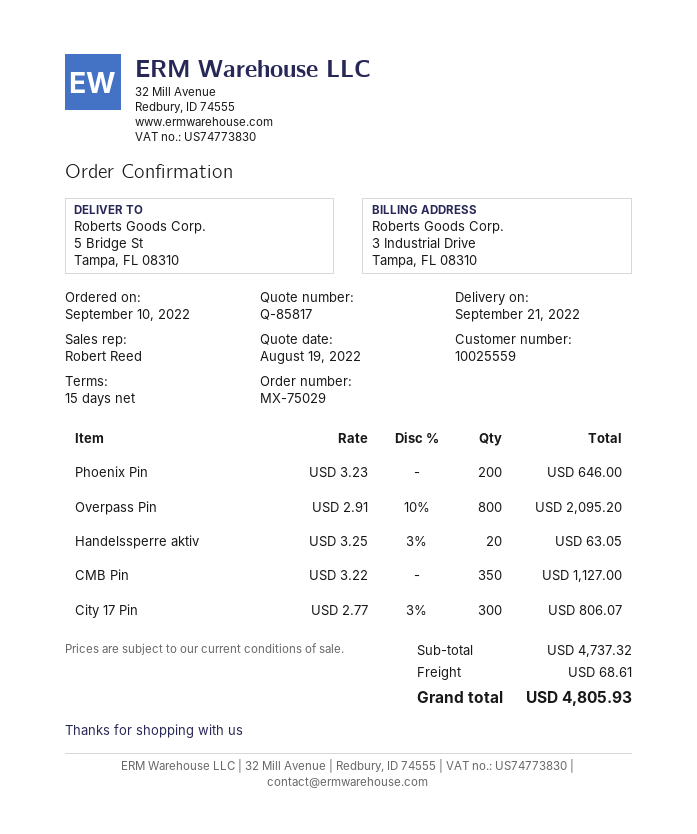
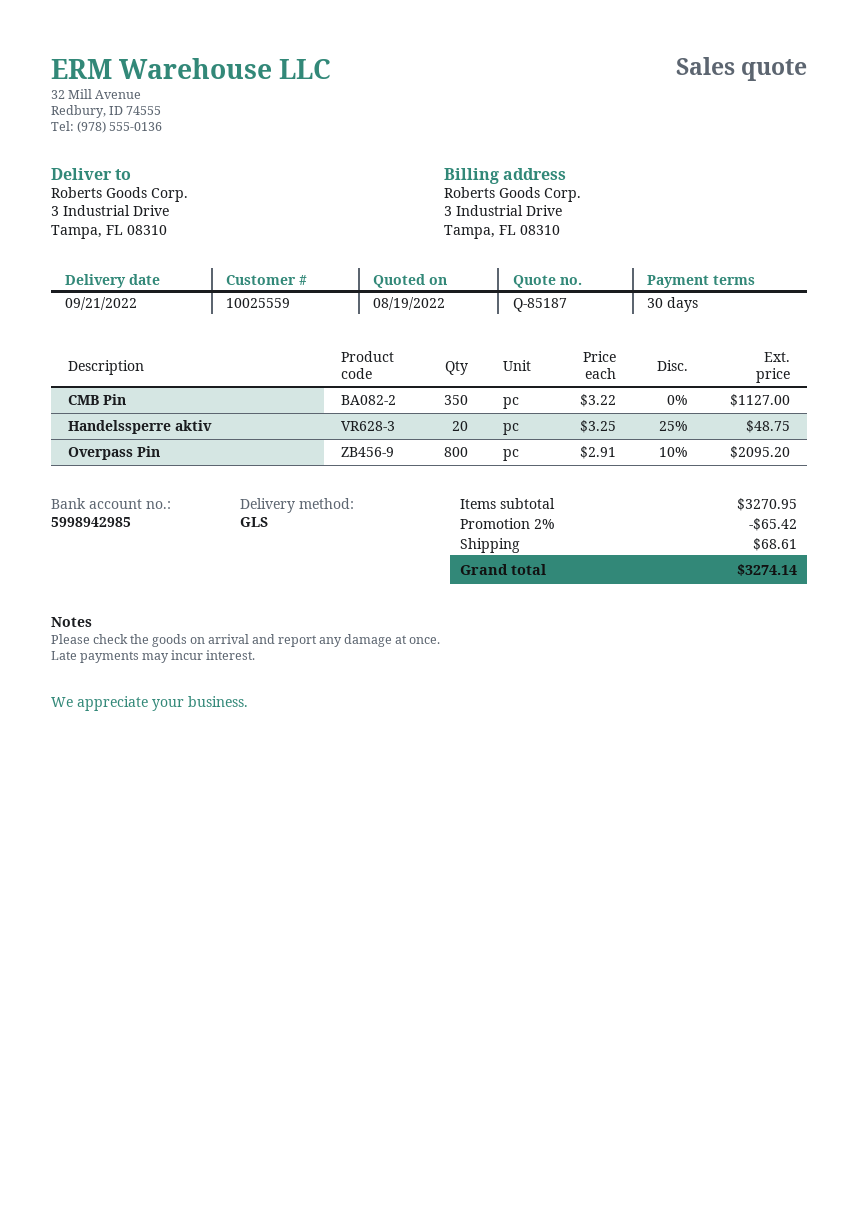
quote number: Q-85817 -> Q-85187
payment terms: 15 days -> 30 days
ship to: 5 Bridge St, Tampa, FL 08310 -> 3 Industrial Drive, Tampa, FL 08310
Phoenix Pin: 200 x 3.23 = 646.00 -> none
Handelssperre aktiv: 20 x 3.25 - 3% = 63.05 -> 20 x 3.25 - 25% = 48.75
City 17 Pin: 300 x 2.77 - 3% = 806.07 -> none
subtotal: 4737.32 -> 3270.95
discount: none -> 2% = 65.42
total: 4805.93 -> 3274.14

